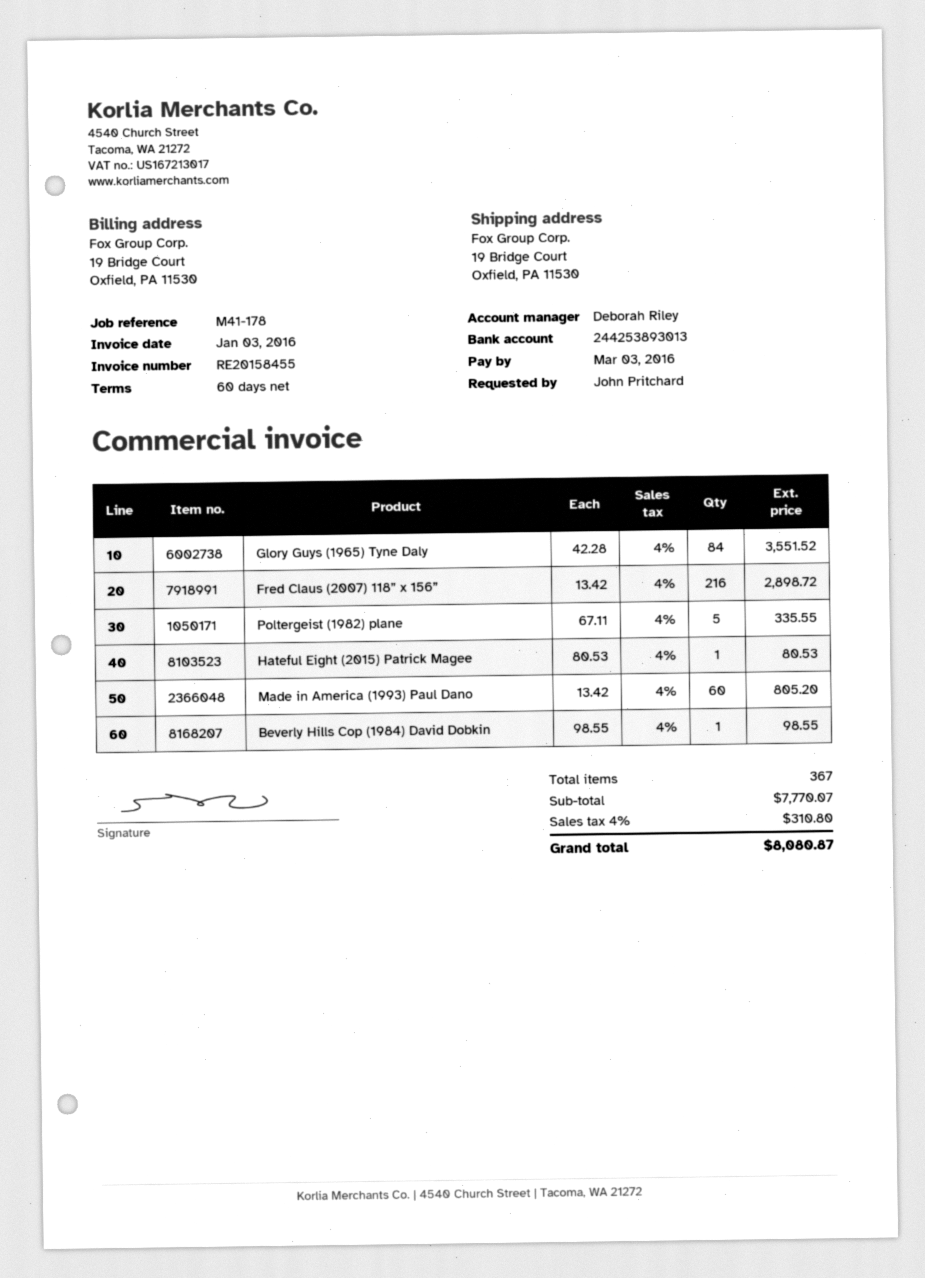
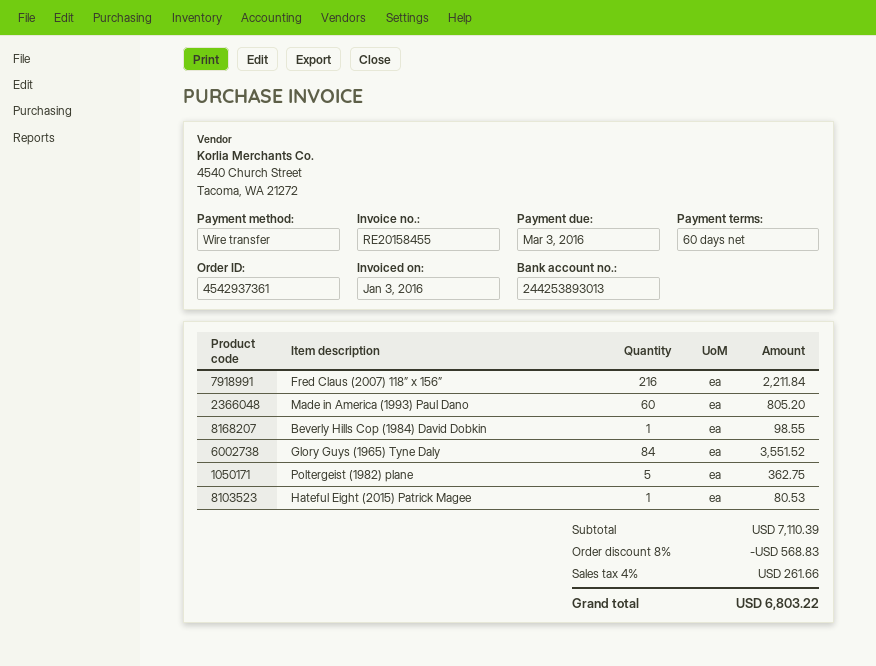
Fred Claus (2007) 118” x 156”: 216 for 2898.72 -> 216 for 2211.84
Poltergeist (1982) plane: 5 for 335.55 -> 5 for 362.75
subtotal: 7770.07 -> 7110.39
discount: none -> 8% = 568.83
tax: 4% = 310.80 -> 4% = 261.66
total: 8080.87 -> 6803.22

